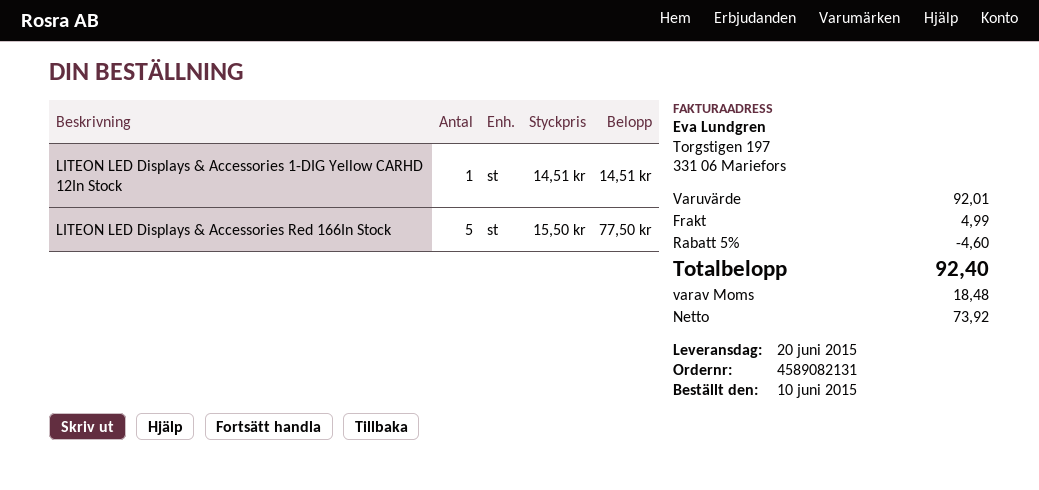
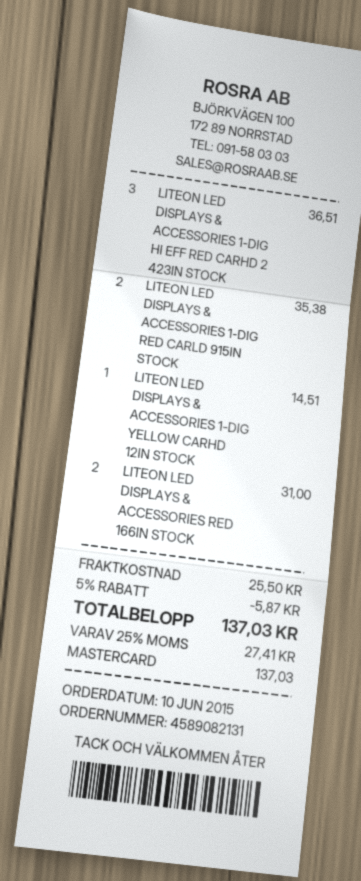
LITEON LED Displays & Accessories Red 166In Stock: 5 for 77.50 -> 2 for 31.00
LITEON LED DISPLAYS & ACCESSORIES 1-DIG HI EFF RED CARHD 2 423IN STOCK: none -> 3 for 36.51
LITEON LED DISPLAYS & ACCESSORIES 1-DIG RED CARLD 915IN STOCK: none -> 2 for 35.38
discount: 5% = 4.60 -> 5% = 5.87
shipping: 4.99 -> 25.50
tax: 18.48 -> 27.41
total: 92.40 -> 137.03

